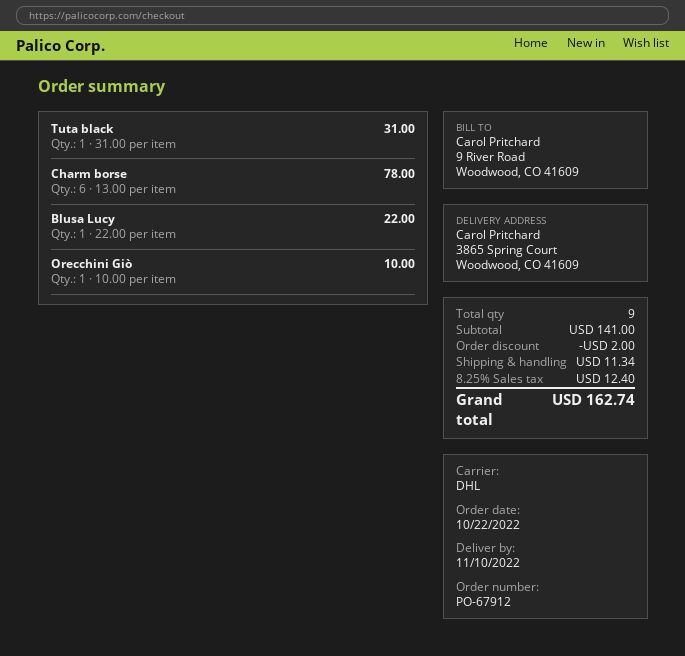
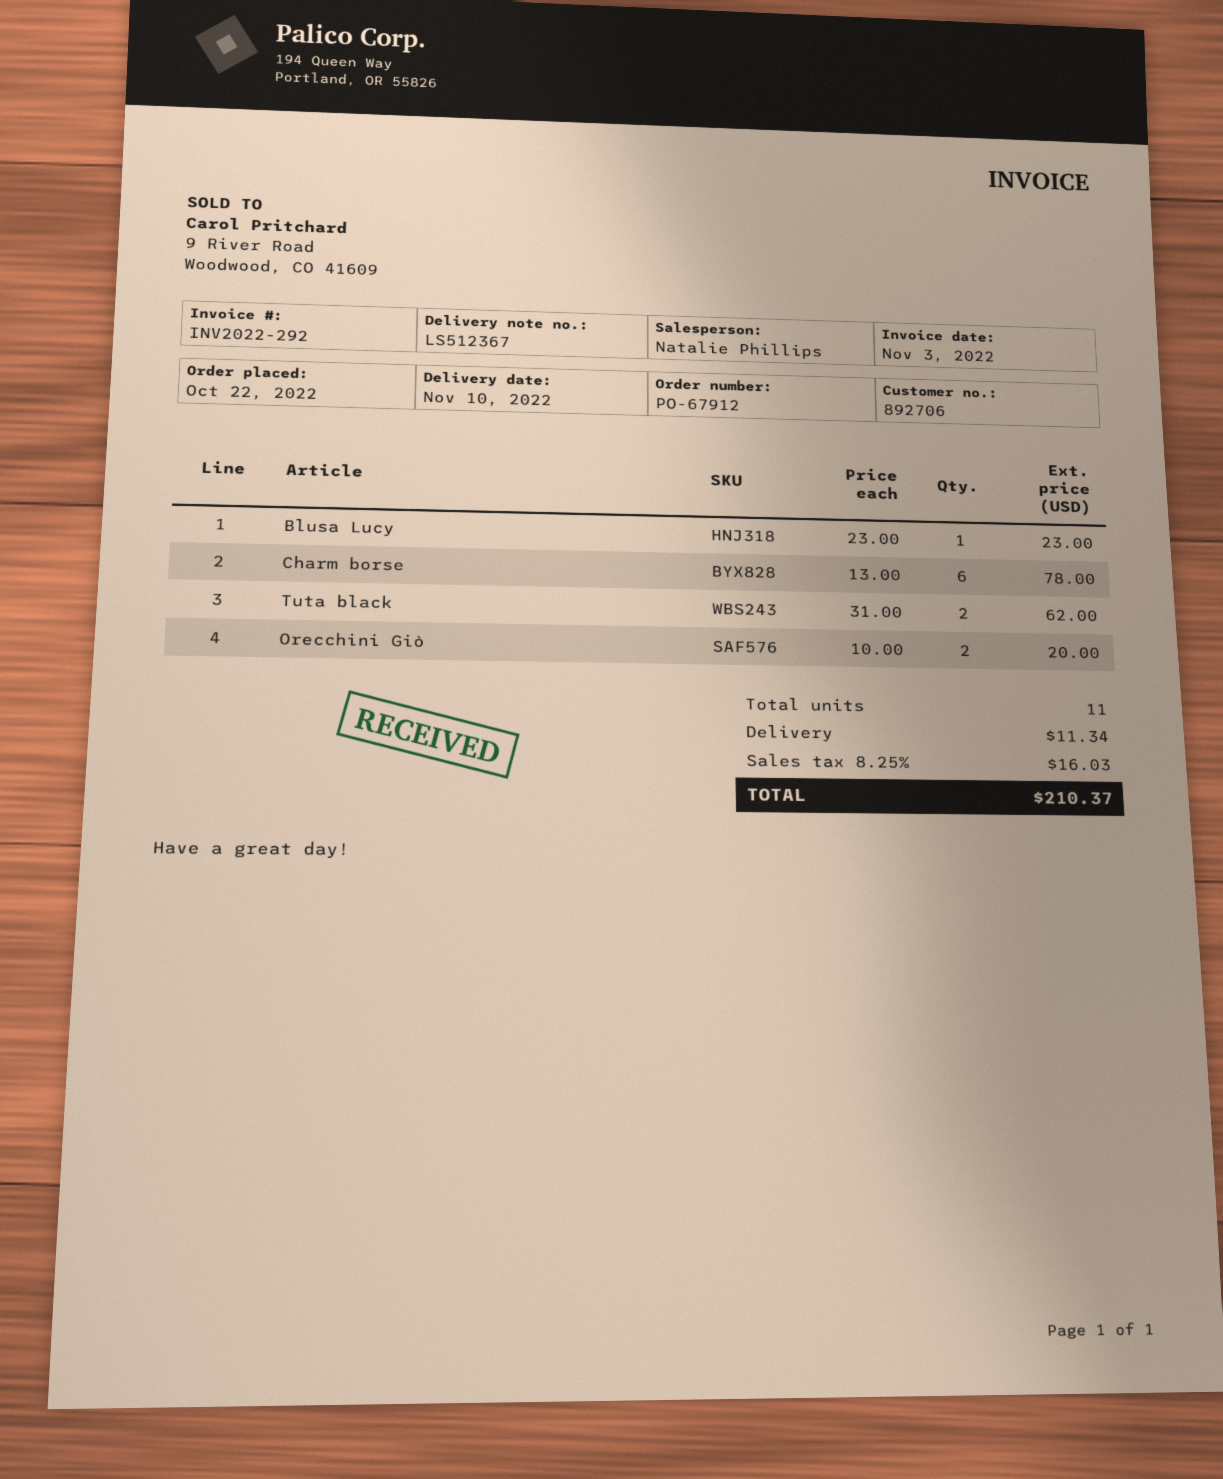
Tuta black: 1 x 31.00 = 31.00 -> 2 x 31.00 = 62.00
Blusa Lucy: 1 x 22.00 = 22.00 -> 1 x 23.00 = 23.00
Orecchini Giò: 1 x 10.00 = 10.00 -> 2 x 10.00 = 20.00
total quantity: 9 -> 11
discount: 2.00 -> none
tax: 8.25% = 12.40 -> 8.25% = 16.03
total: 162.74 -> 210.37

